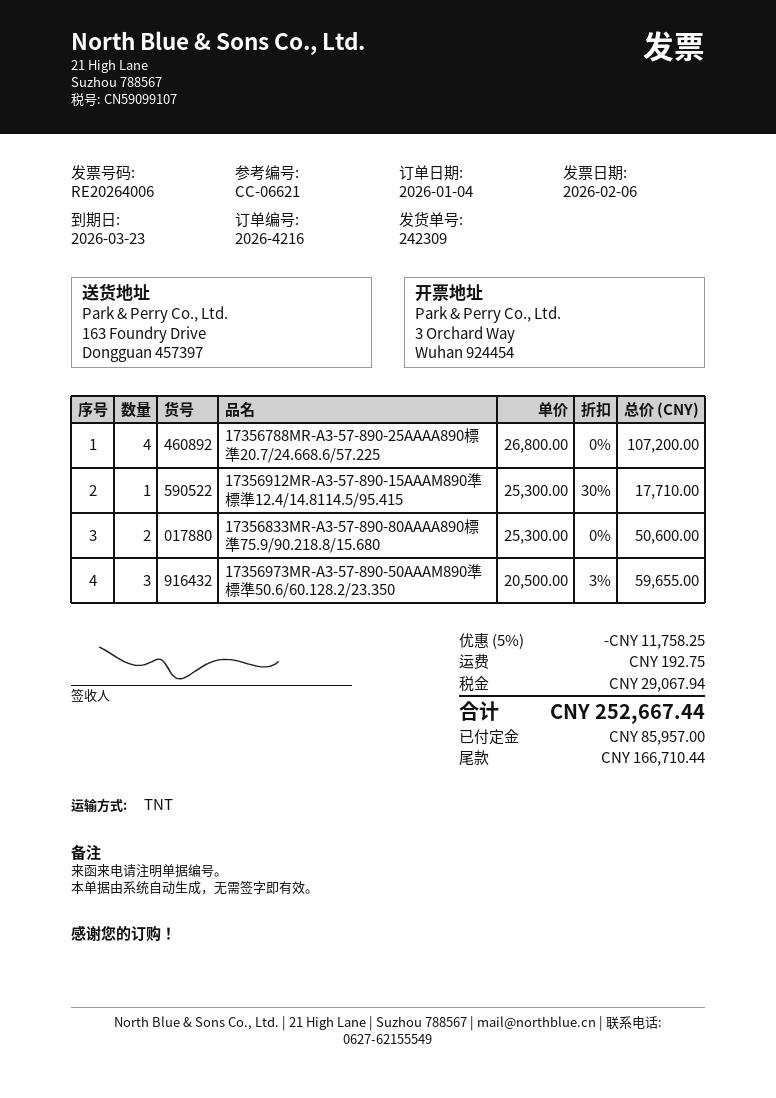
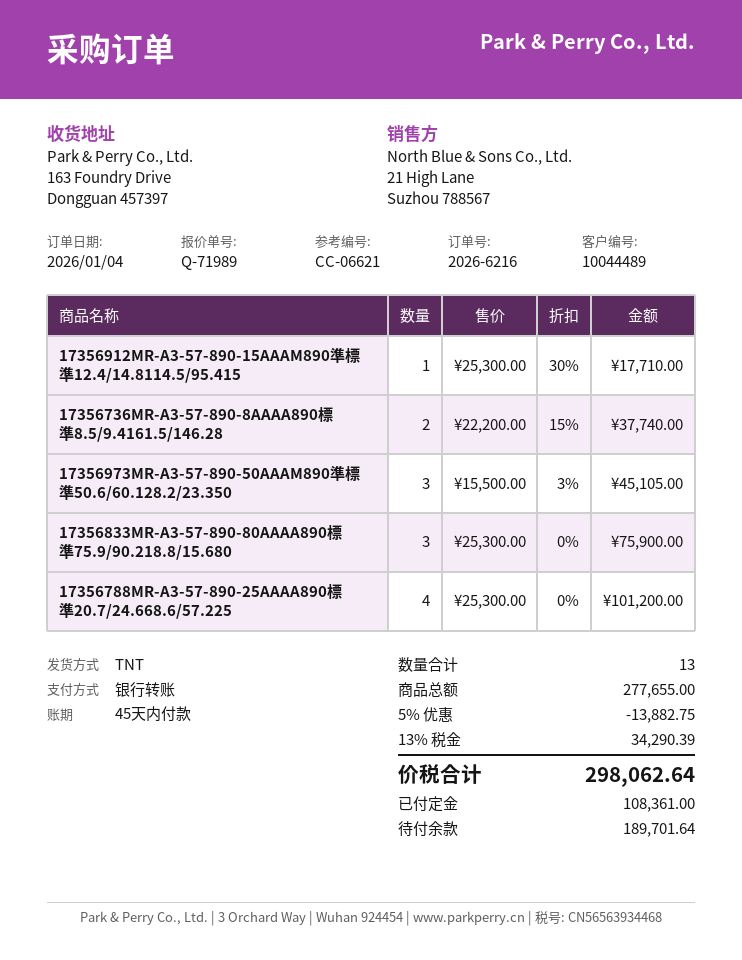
order number: 2026-4216 -> 2026-6216
17356788MR-A3-57-890-25AAAA890標準20.7/24.668.6/57.225: 4 x 26800.00 = 107200.00 -> 4 x 25300.00 = 101200.00
17356833MR-A3-57-890-80AAAA890標準75.9/90.218.8/15.680: 2 x 25300.00 = 50600.00 -> 3 x 25300.00 = 75900.00
17356973MR-A3-57-890-50AAAM890準標準50.6/60.128.2/23.350: 3 x 20500.00 - 3% = 59655.00 -> 3 x 15500.00 - 3% = 45105.00
17356736MR-A3-57-890-8AAAA890標準8.5/9.4161.5/146.28: none -> 2 x 22200.00 - 15% = 37740.00
discount: 5% = 11758.25 -> 5% = 13882.75
shipping: 192.75 -> none
tax: 29067.94 -> 34290.39
total: 252667.44 -> 298062.64
deposit: 85957.00 -> 108361.00
balance: 166710.44 -> 189701.64

